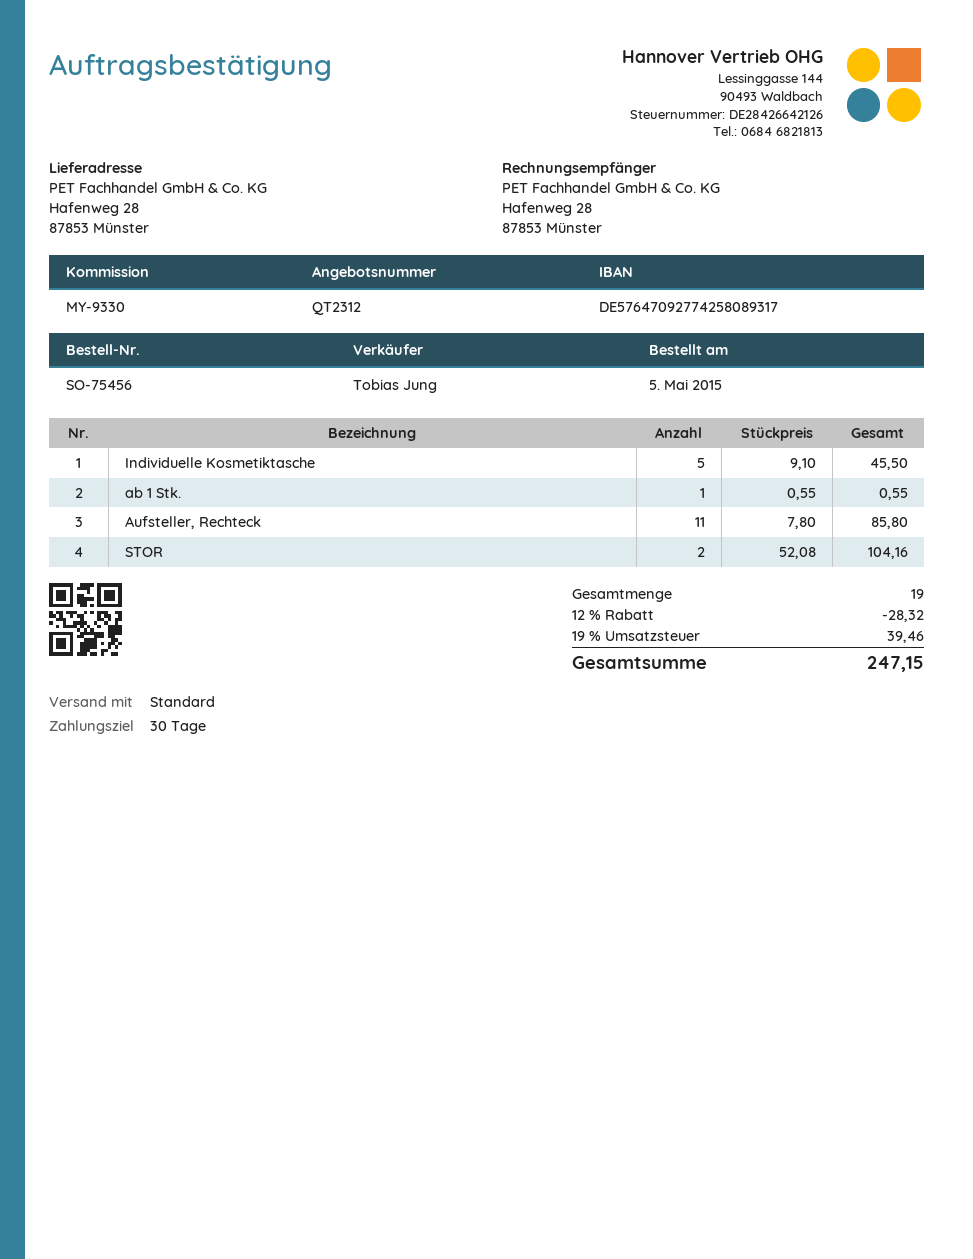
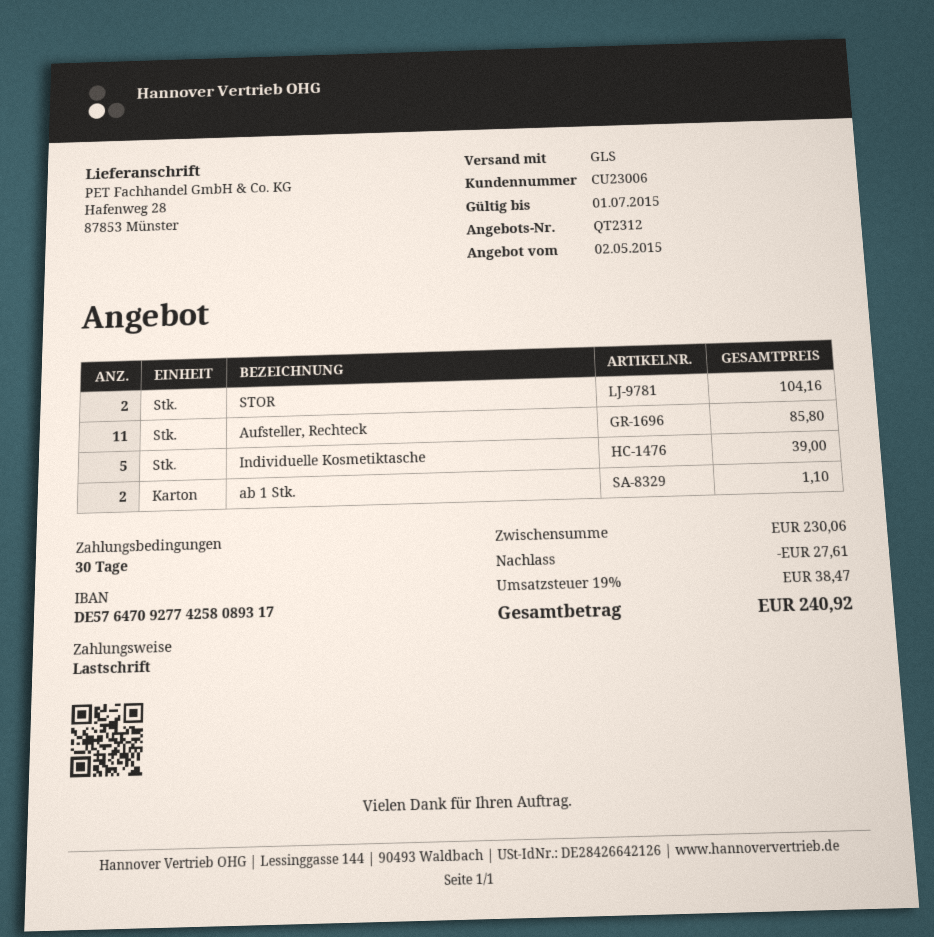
shipping method: standard -> GLS
Individuelle Kosmetiktasche: 5 for 45.50 -> 5 for 39.00
ab 1 Stk.: 1 for 0.55 -> 2 for 1.10
discount: 28.32 -> 27.61
tax: 19% = 39.46 -> 19% = 38.47
total: 247.15 -> 240.92

